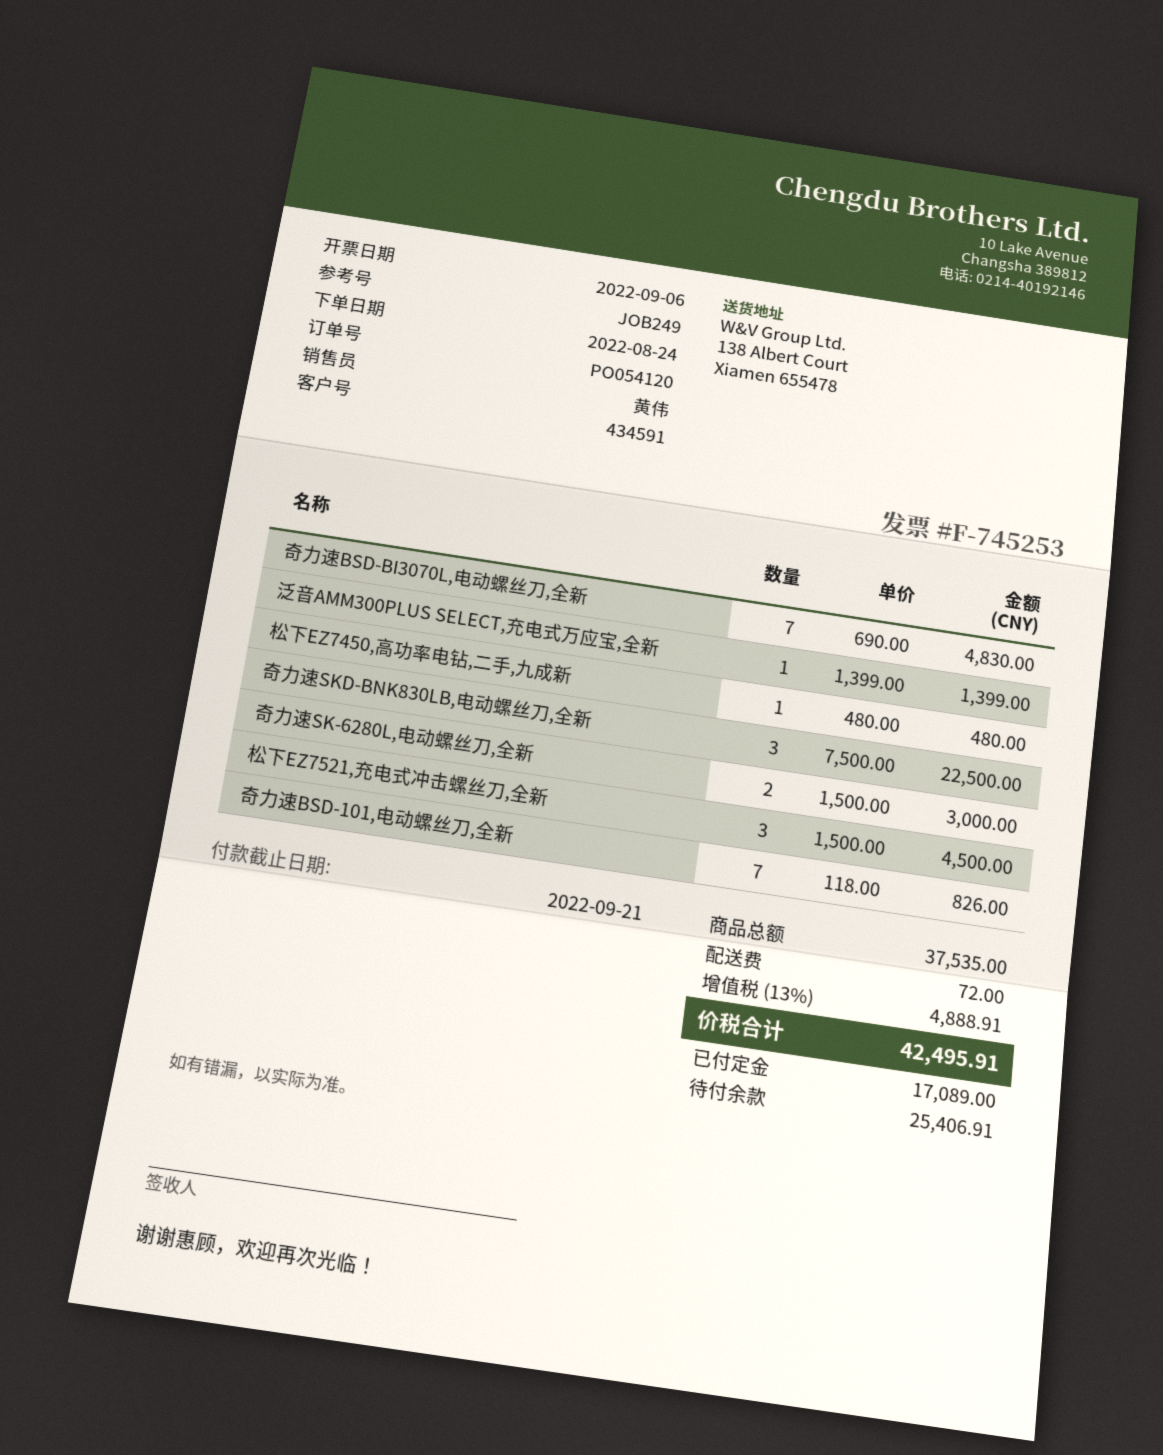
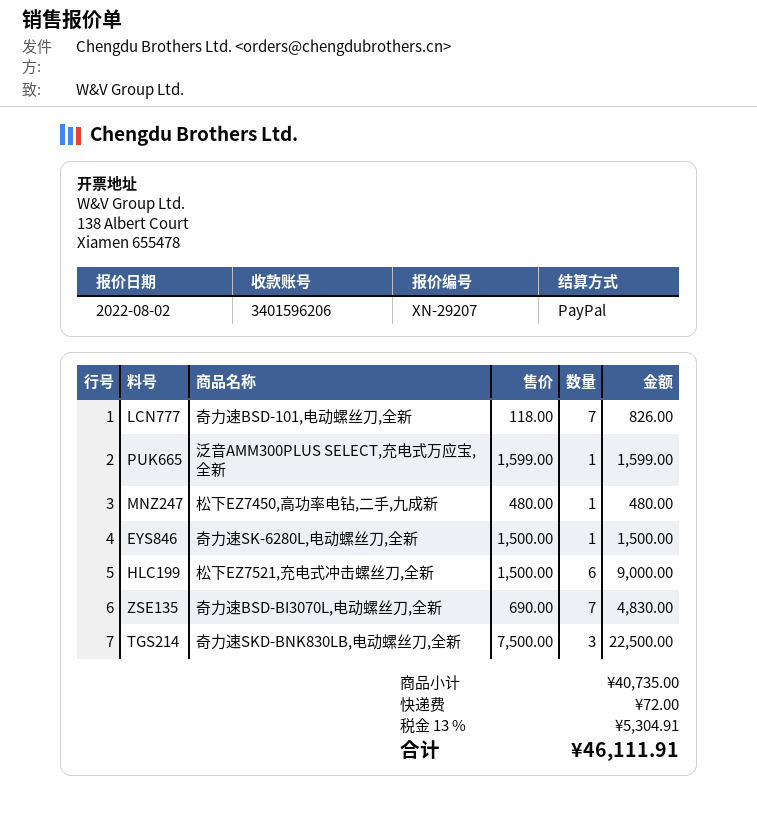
泛音AMM300PLUS SELECT,充电式万应宝,全新: 1 x 1399.00 = 1399.00 -> 1 x 1599.00 = 1599.00
奇力速SK-6280L,电动螺丝刀,全新: 2 x 1500.00 = 3000.00 -> 1 x 1500.00 = 1500.00
松下EZ7521,充电式冲击螺丝刀,全新: 3 x 1500.00 = 4500.00 -> 6 x 1500.00 = 9000.00
subtotal: 37535.00 -> 40735.00
tax: 13% = 4888.91 -> 13% = 5304.91
total: 42495.91 -> 46111.91

